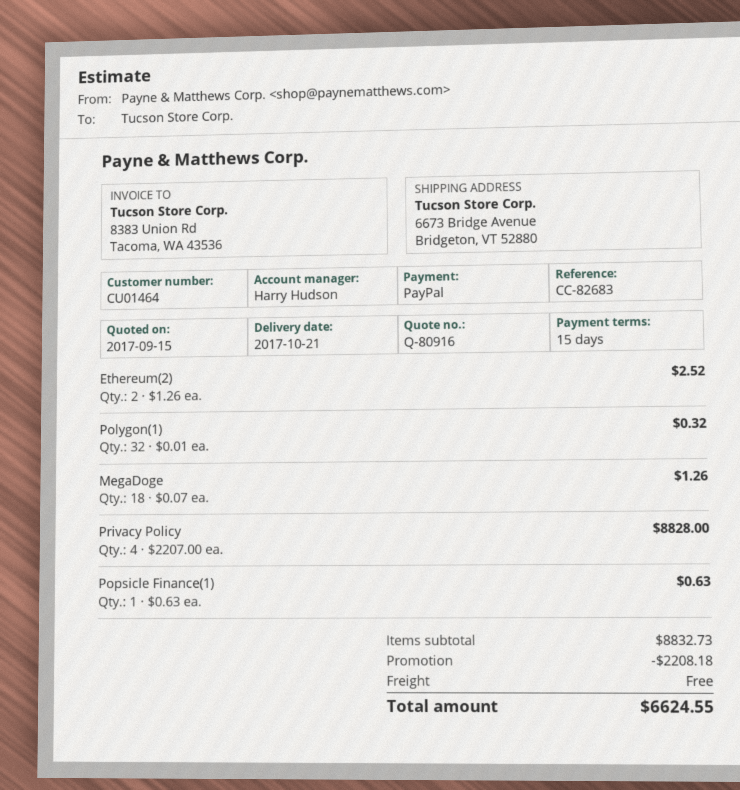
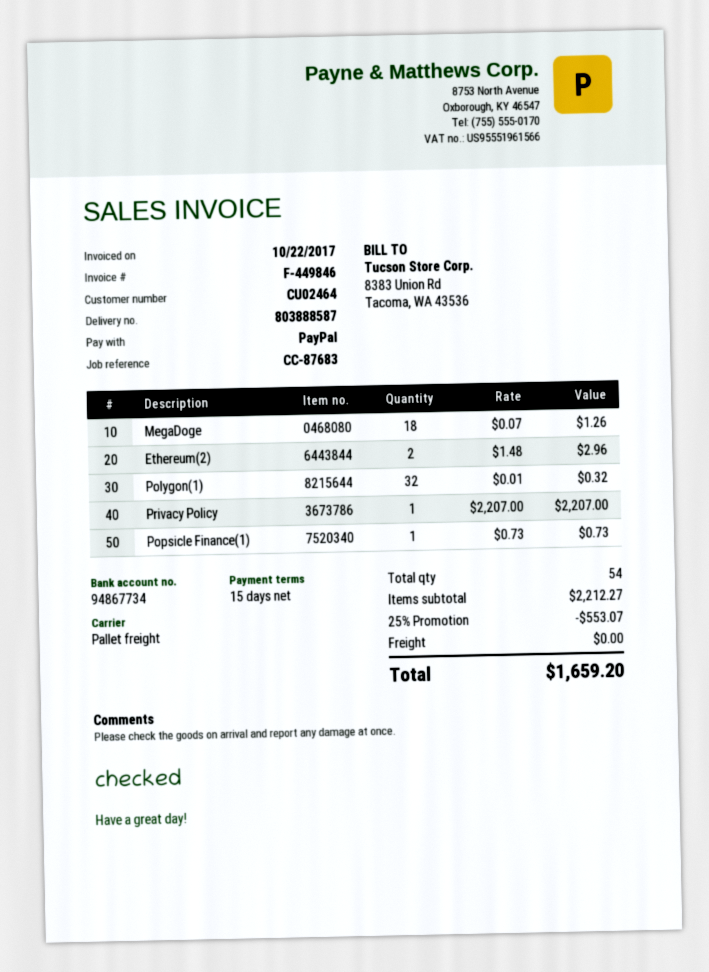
customer number: CU01464 -> CU02464
reference: CC-82683 -> CC-87683
Ethereum(2): 2 x 1.26 = 2.52 -> 2 x 1.48 = 2.96
Privacy Policy: 4 x 2207.00 = 8828.00 -> 1 x 2207.00 = 2207.00
Popsicle Finance(1): 1 x 0.63 = 0.63 -> 1 x 0.73 = 0.73
subtotal: 8832.73 -> 2212.27
discount: 2208.18 -> 553.07
total: 6624.55 -> 1659.20

